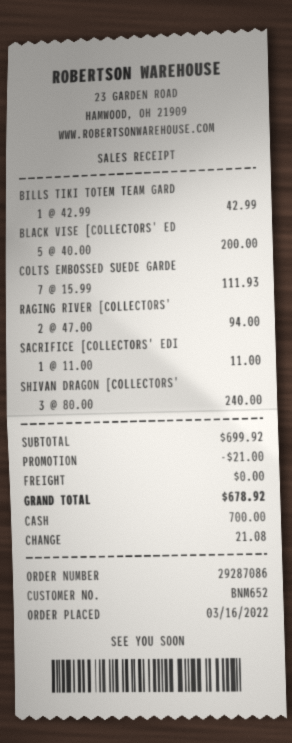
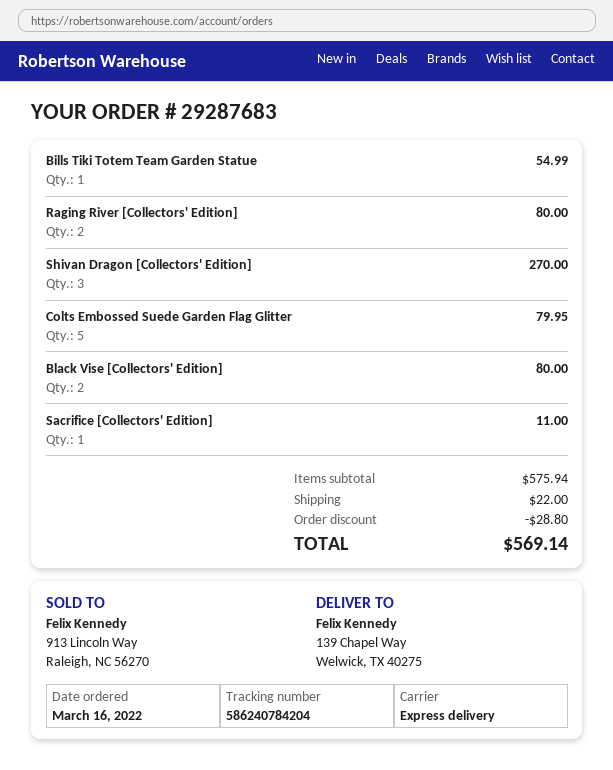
order number: 29287086 -> 29287683
BILLS TIKI TOTEM TEAM GARD: 1 for 42.99 -> 1 for 54.99
BLACK VISE [COLLECTORS' ED: 5 for 200.00 -> 2 for 80.00
COLTS EMBOSSED SUEDE GARDE: 7 for 111.93 -> 5 for 79.95
RAGING RIVER [COLLECTORS': 2 for 94.00 -> 2 for 80.00
SHIVAN DRAGON [COLLECTORS': 3 for 240.00 -> 3 for 270.00
subtotal: 699.92 -> 575.94
discount: 21.00 -> 28.80
shipping: 0.00 -> 22.00
total: 678.92 -> 569.14

